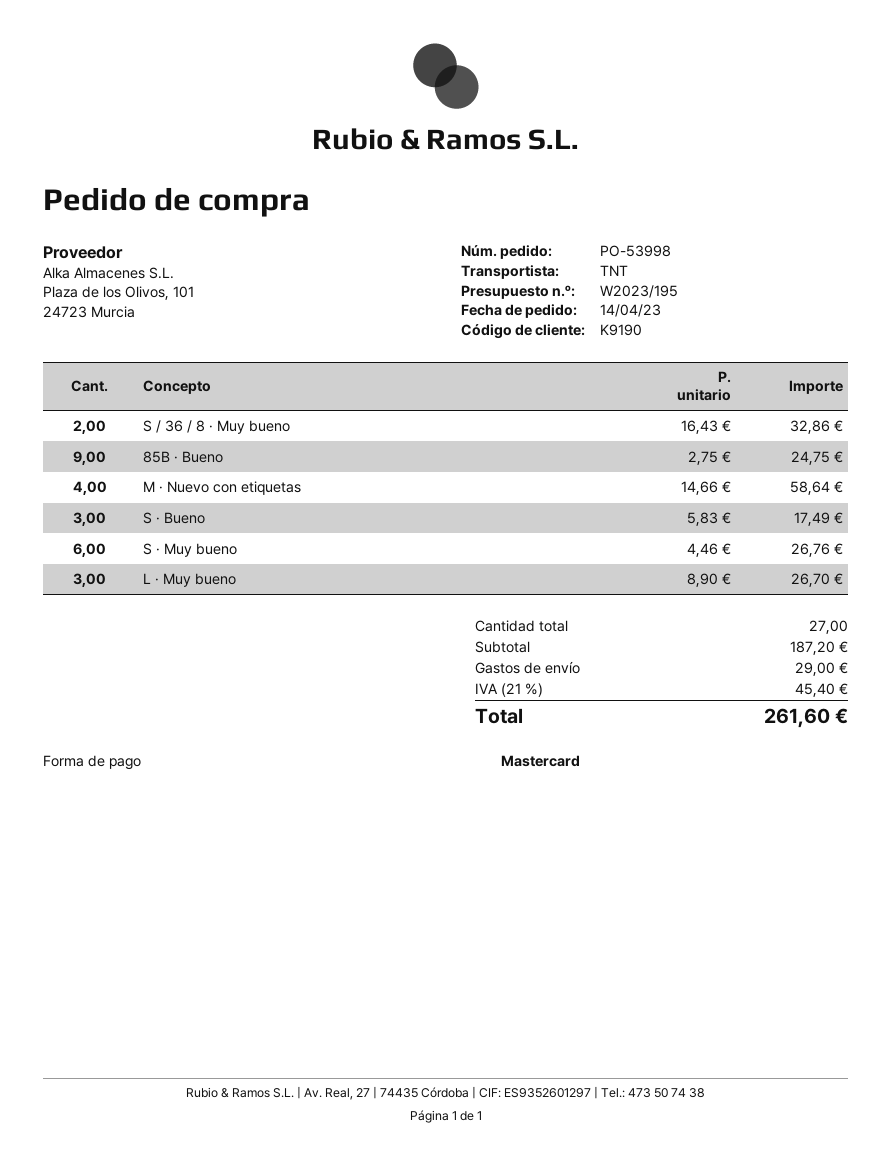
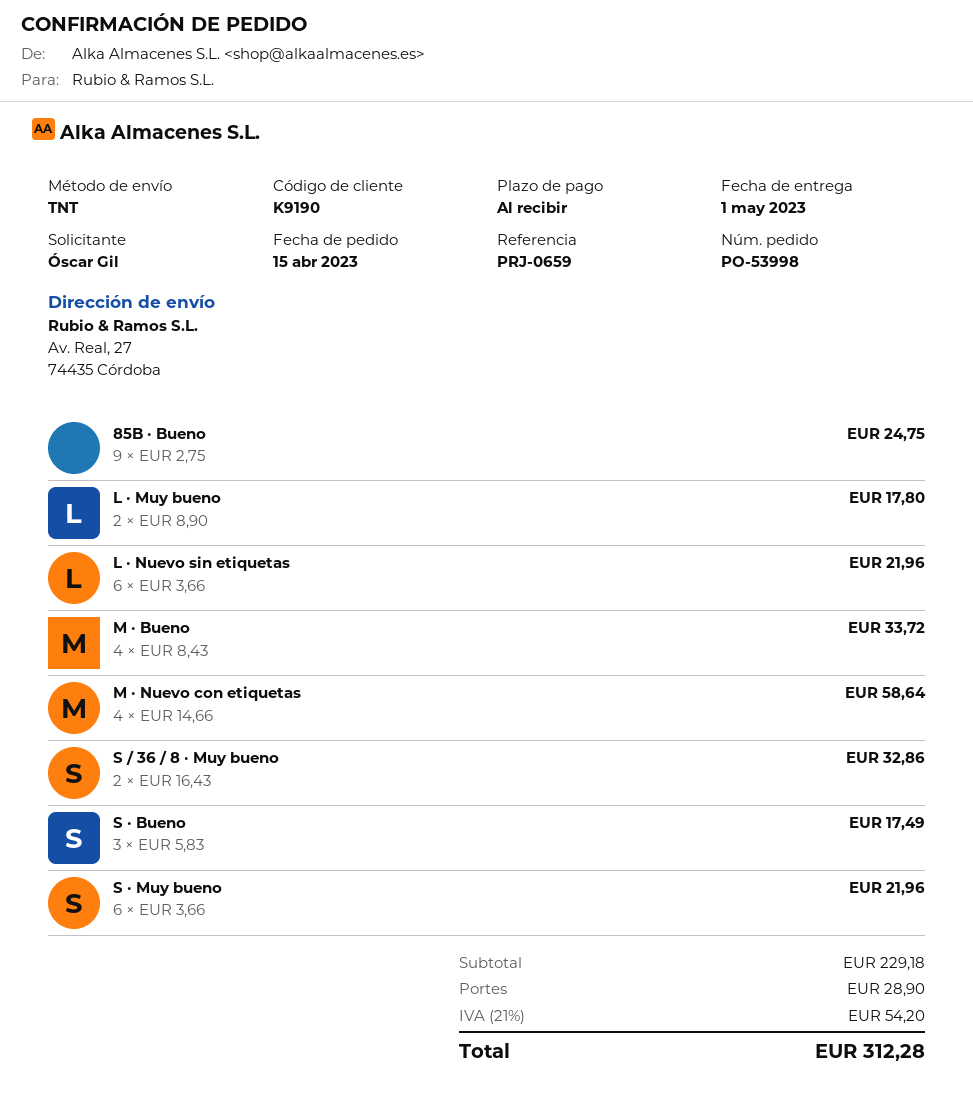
order date: 2023-04-14 -> 2023-04-15
S · Muy bueno: 6 x 4.46 = 26.76 -> 6 x 3.66 = 21.96
L · Muy bueno: 3 x 8.90 = 26.70 -> 2 x 8.90 = 17.80
L · Nuevo sin etiquetas: none -> 6 x 3.66 = 21.96
M · Bueno: none -> 4 x 8.43 = 33.72
subtotal: 187.20 -> 229.18
shipping: 29.00 -> 28.90
tax: 21% = 45.40 -> 21% = 54.20
total: 261.60 -> 312.28

